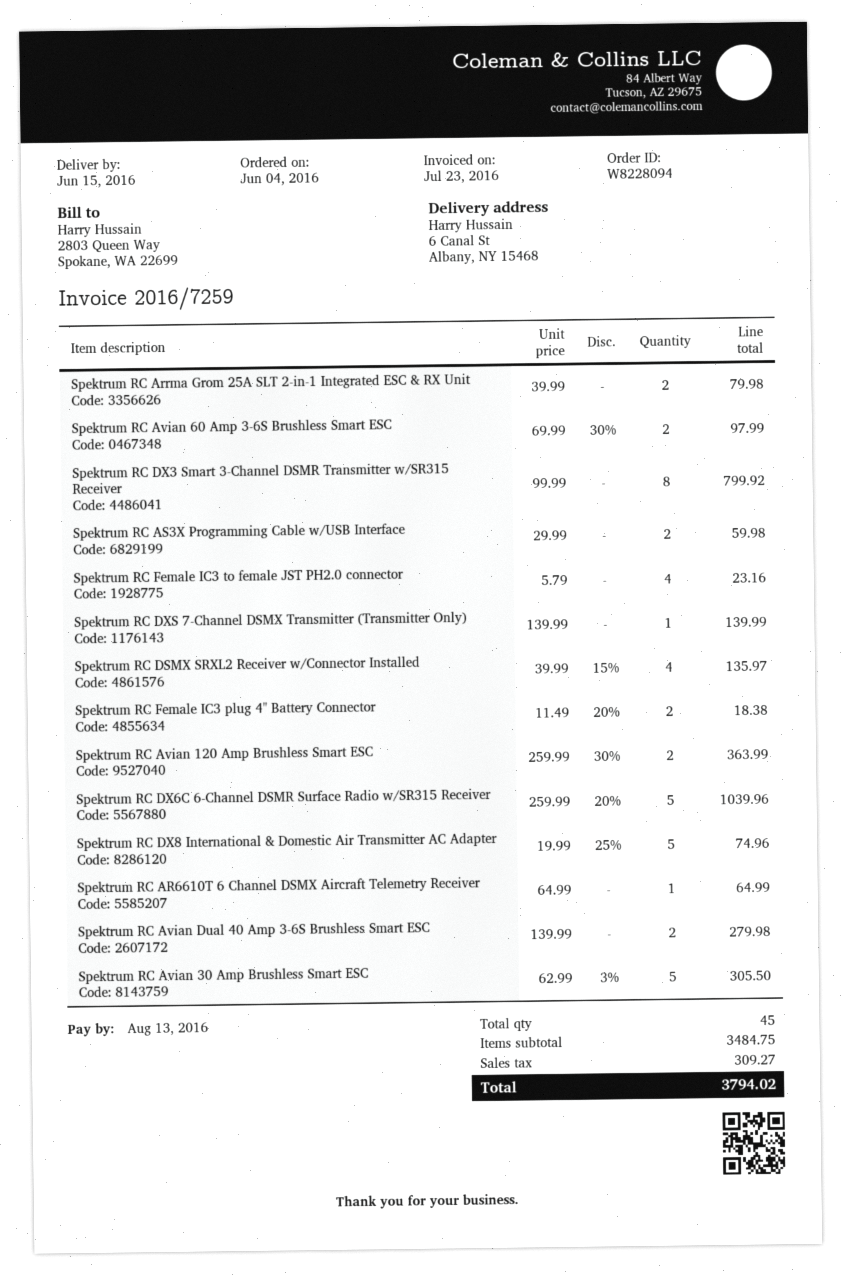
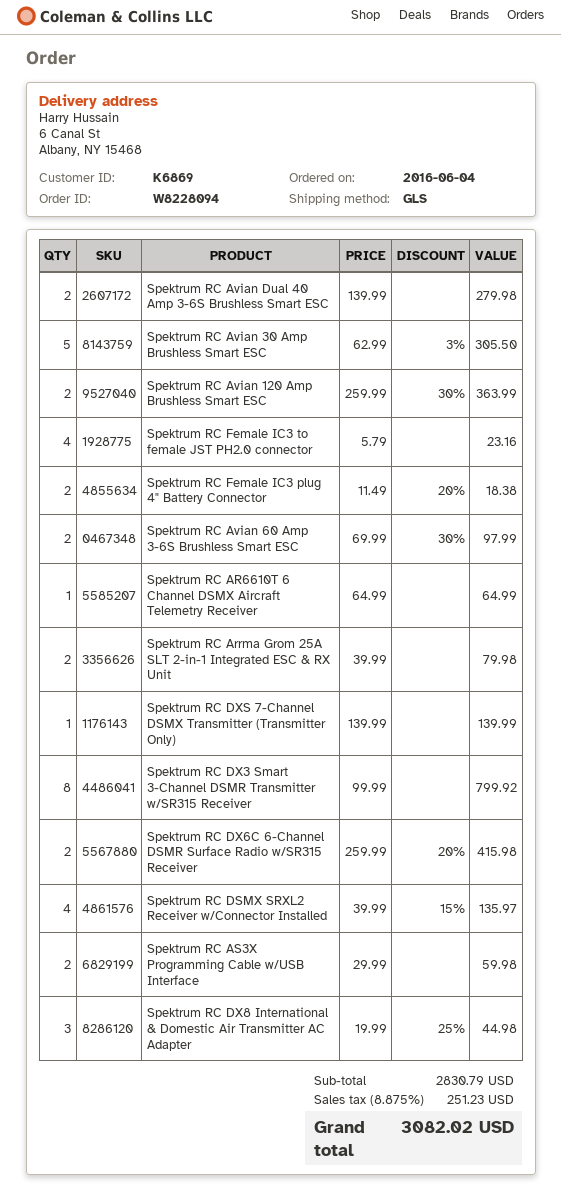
Spektrum RC DX6C 6-Channel DSMR Surface Radio w/SR315 Receiver: 5 x 259.99 - 20% = 1039.96 -> 2 x 259.99 - 20% = 415.98
Spektrum RC DX8 International & Domestic Air Transmitter AC Adapter: 5 x 19.99 - 25% = 74.96 -> 3 x 19.99 - 25% = 44.98
subtotal: 3484.75 -> 2830.79
tax: 309.27 -> 251.23
total: 3794.02 -> 3082.02

